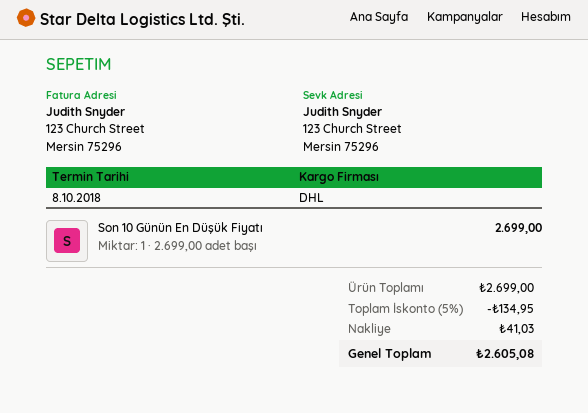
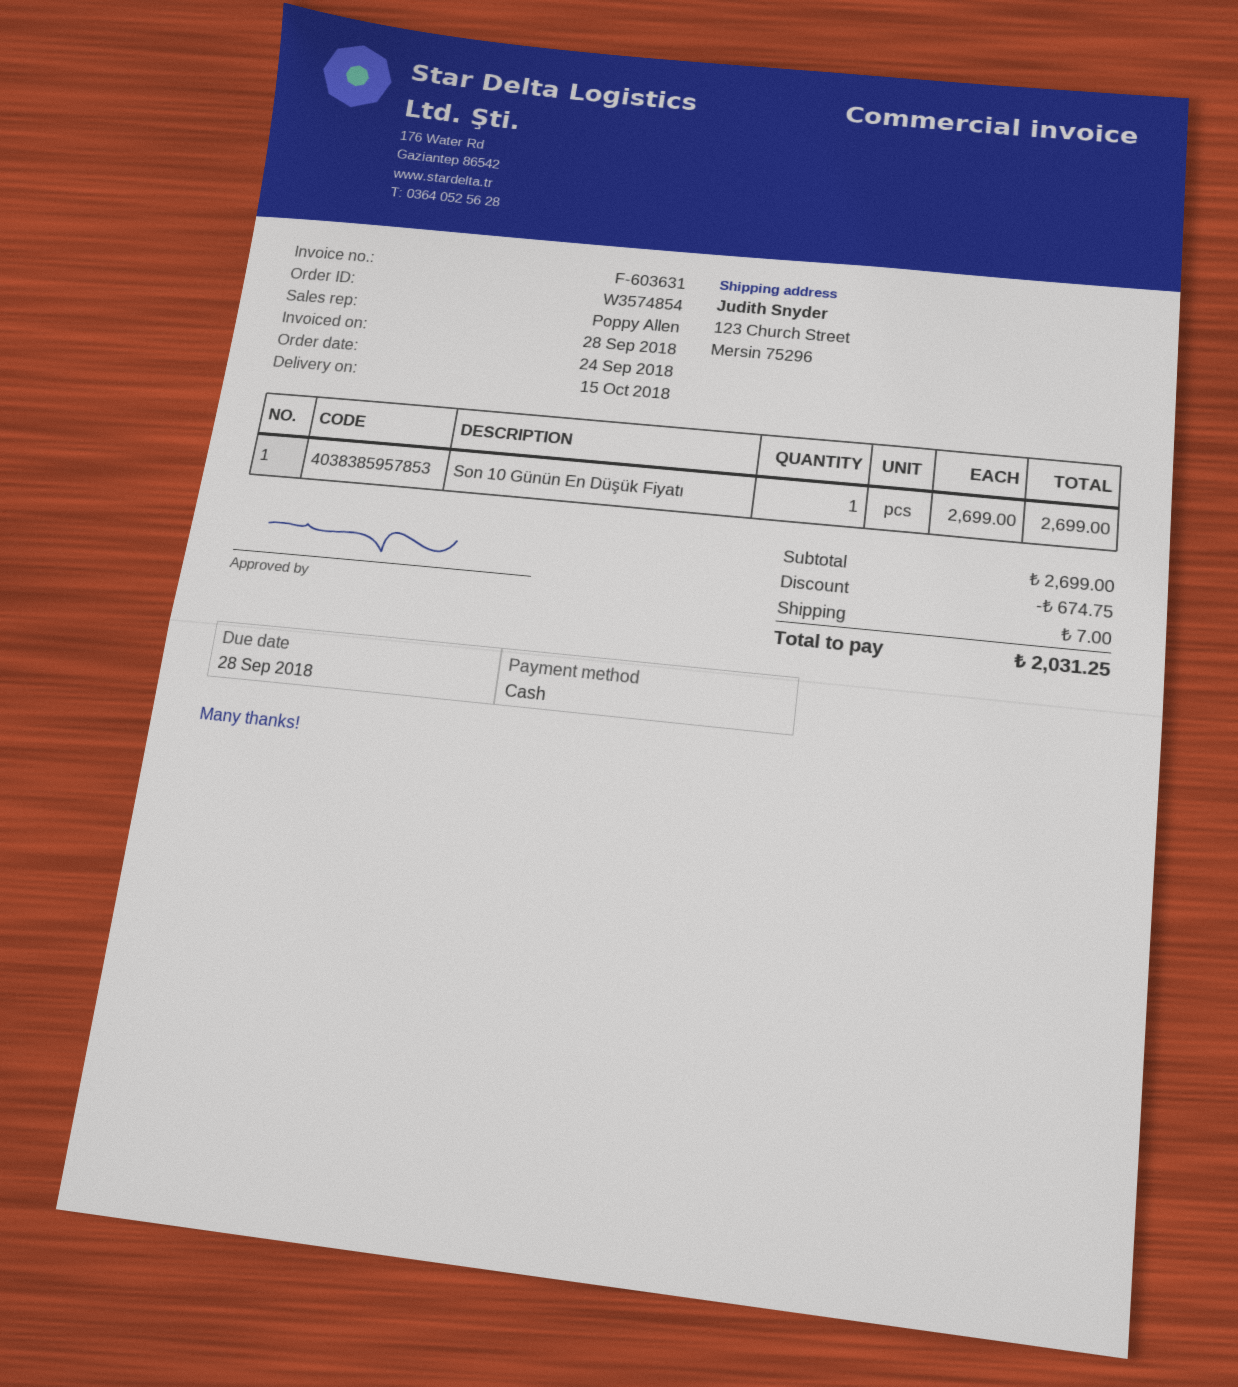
delivery date: 2018-10-08 -> 2018-10-15
discount: 134.95 -> 674.75
shipping: 41.03 -> 7.00
total: 2605.08 -> 2031.25

